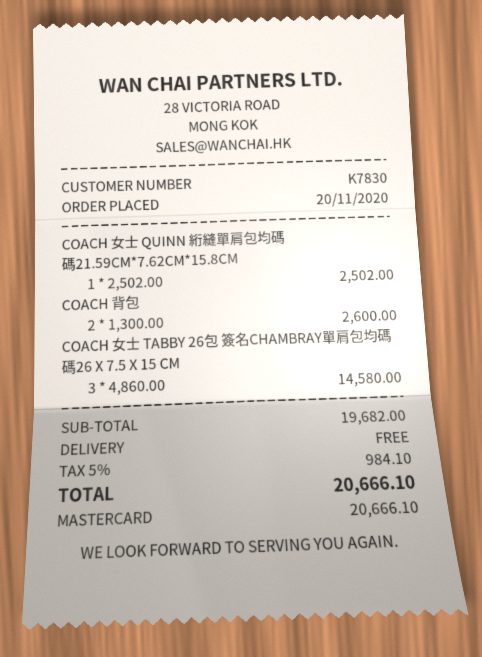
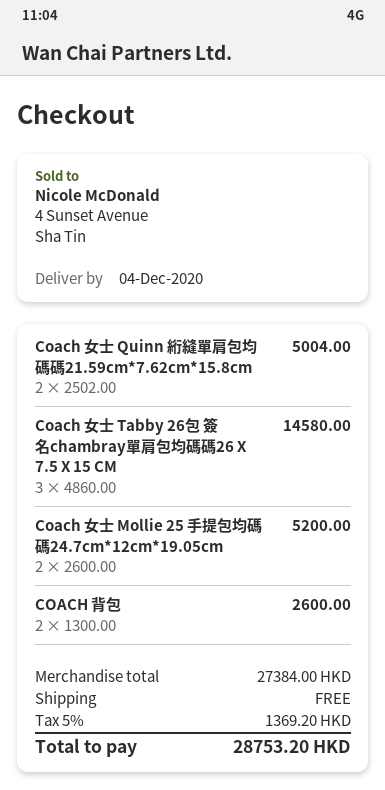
COACH 女士 QUINN 絎縫單肩包均碼碼21.59CM*7.62CM*15.8CM: 1 x 2502.00 = 2502.00 -> 2 x 2502.00 = 5004.00
Coach 女士 Mollie 25 手提包均碼碼24.7cm*12cm*19.05cm: none -> 2 x 2600.00 = 5200.00
subtotal: 19682.00 -> 27384.00
tax: 5% = 984.10 -> 5% = 1369.20
total: 20666.10 -> 28753.20

